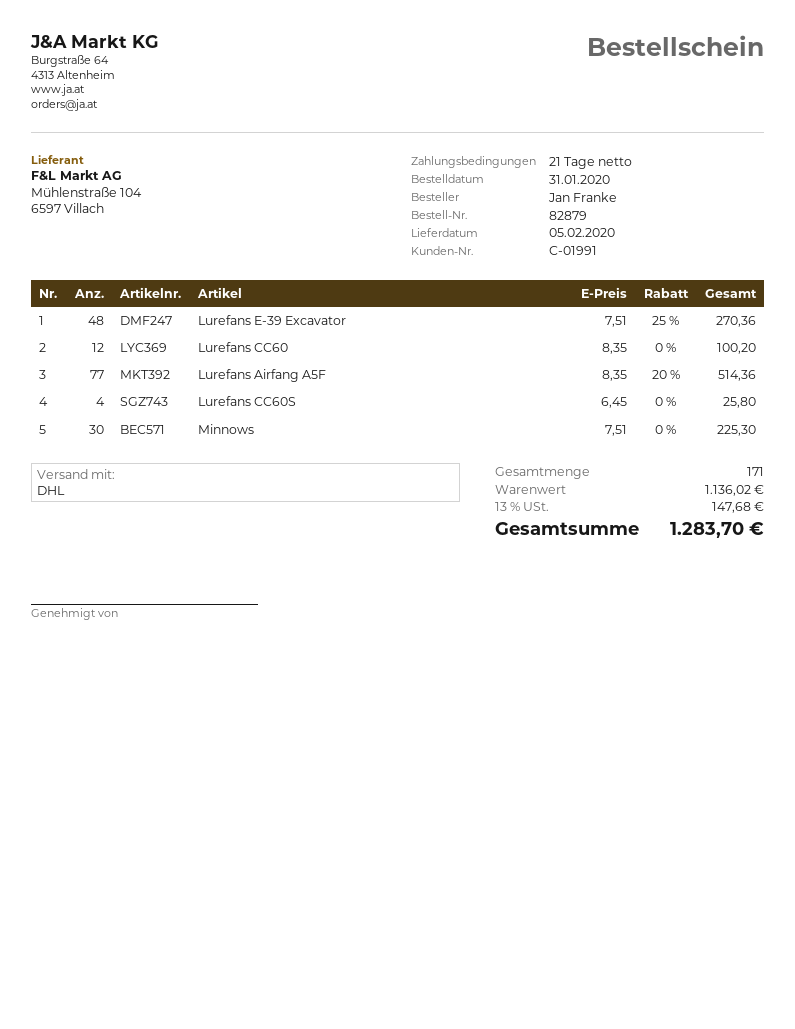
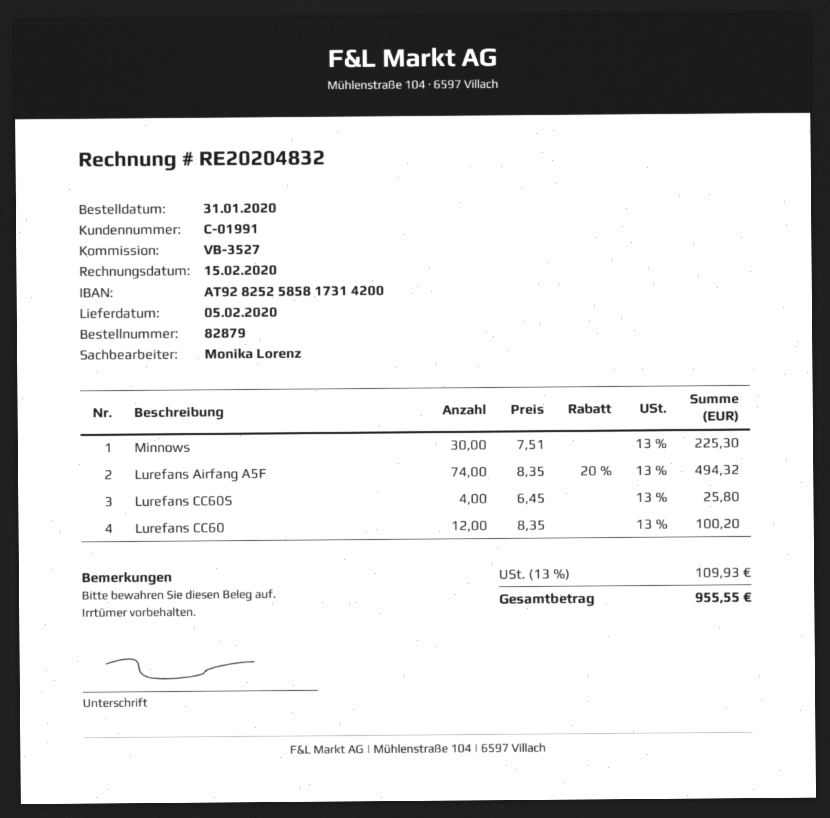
Lurefans E-39 Excavator: 48 x 7.51 - 25% = 270.36 -> none
Lurefans Airfang A5F: 77 x 8.35 - 20% = 514.36 -> 74 x 8.35 - 20% = 494.32
tax: 13% = 147.68 -> 13% = 109.93
total: 1283.70 -> 955.55

